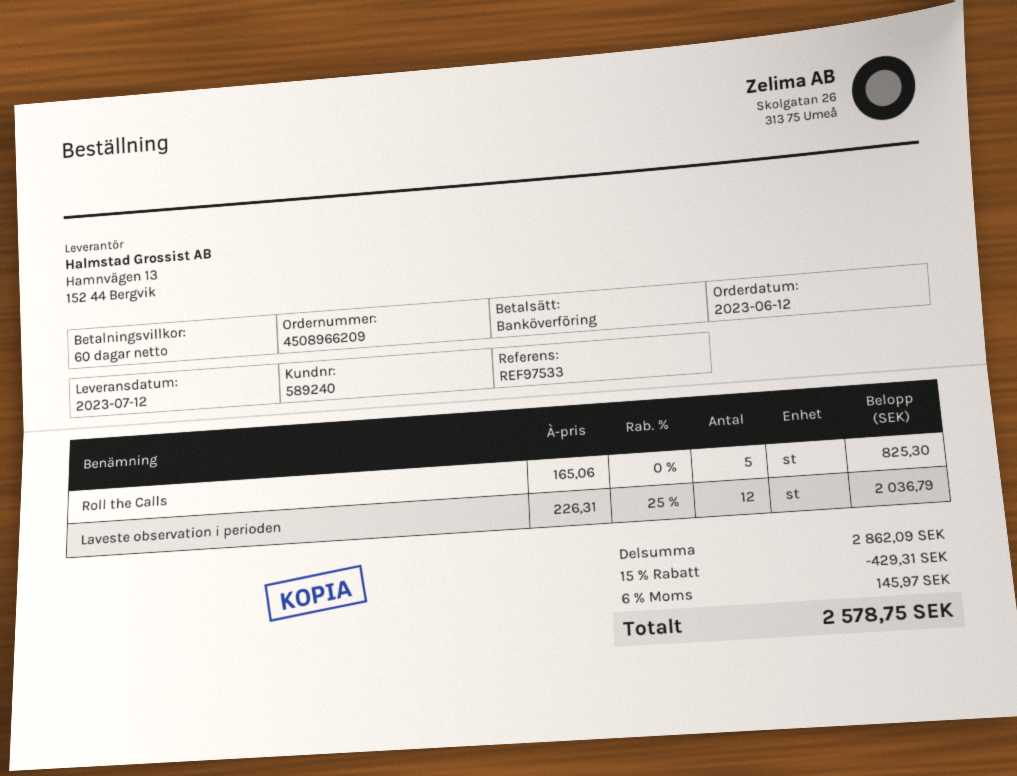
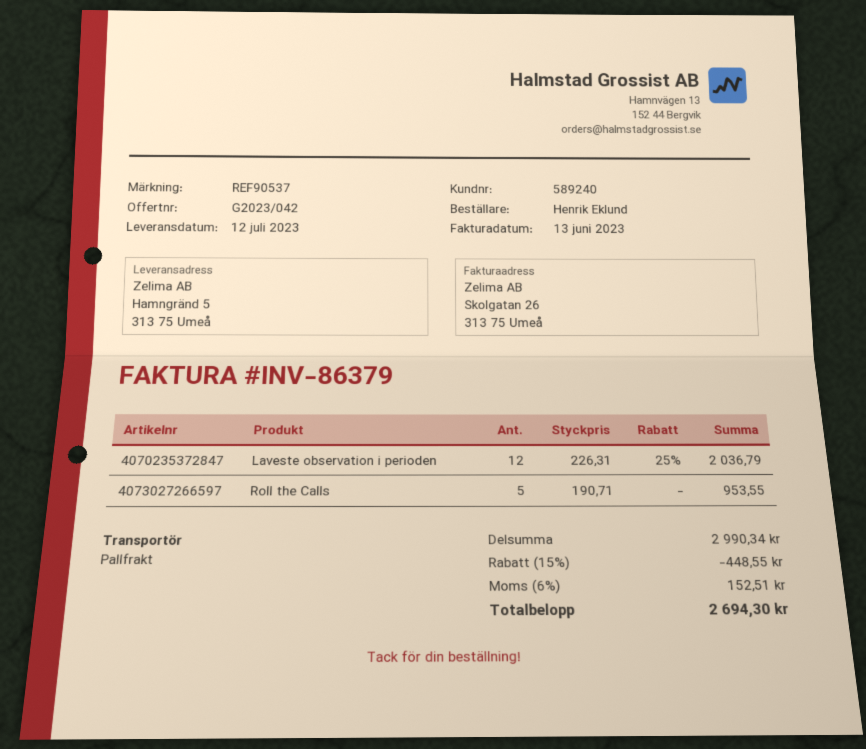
reference: REF97533 -> REF90537
Roll the Calls: 5 x 165.06 = 825.30 -> 5 x 190.71 = 953.55
subtotal: 2862.09 -> 2990.34
discount: 15% = 429.31 -> 15% = 448.55
tax: 6% = 145.97 -> 6% = 152.51
total: 2578.75 -> 2694.30

